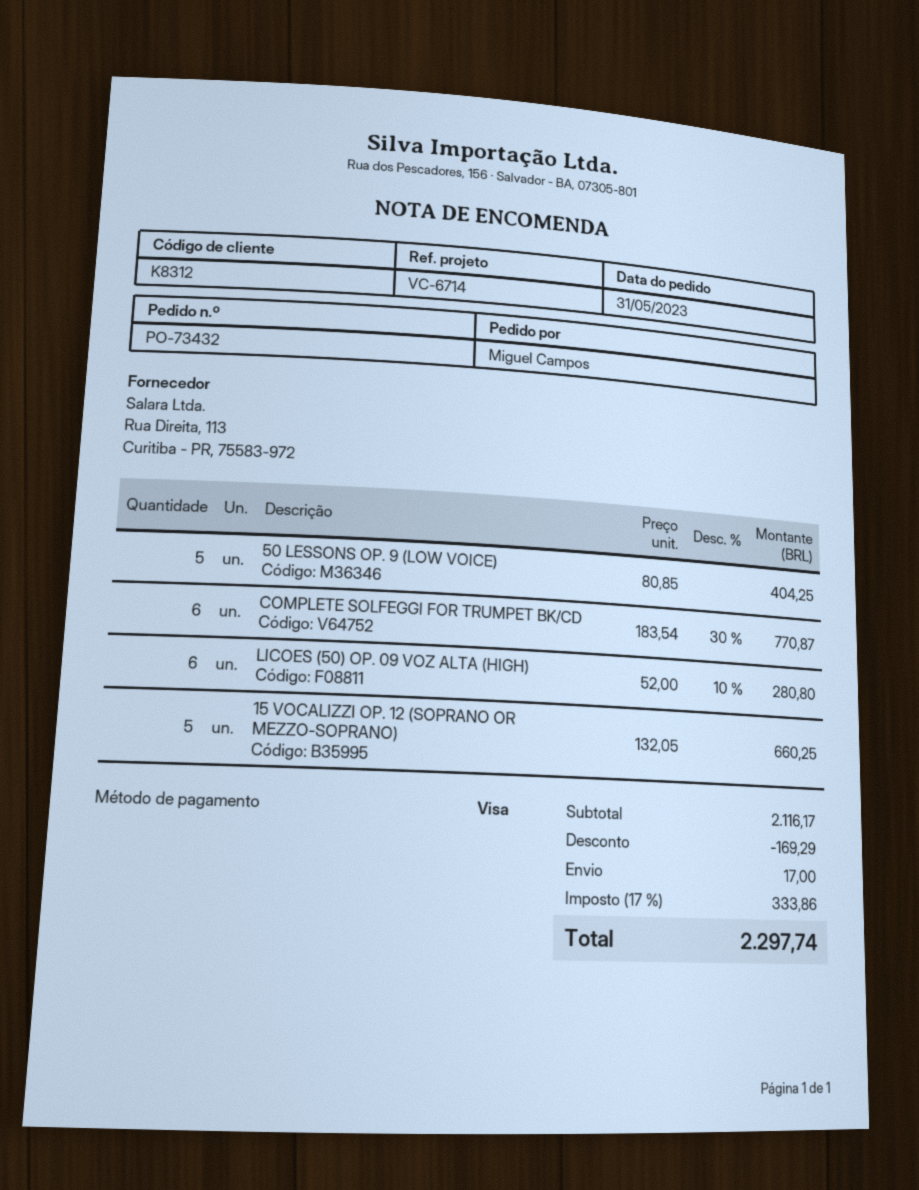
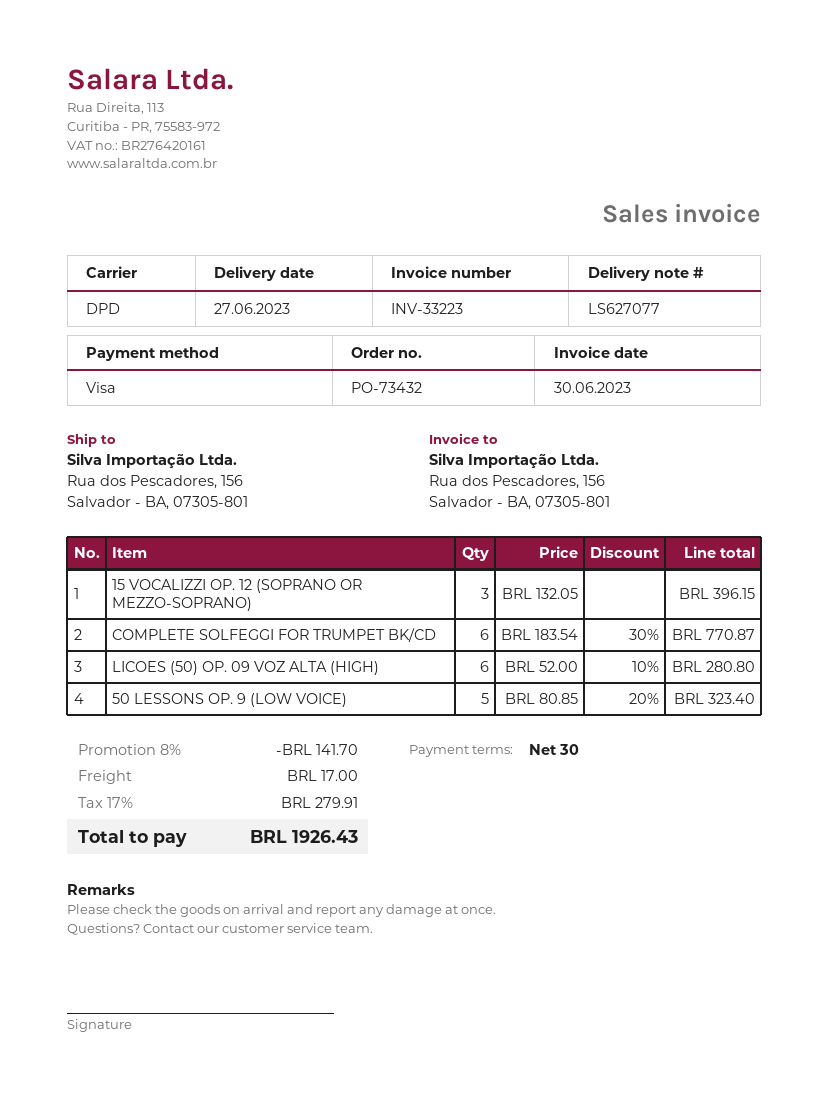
50 LESSONS OP. 9 (LOW VOICE): 5 x 80.85 = 404.25 -> 5 x 80.85 - 20% = 323.40
15 VOCALIZZI OP. 12 (SOPRANO OR MEZZO-SOPRANO): 5 x 132.05 = 660.25 -> 3 x 132.05 = 396.15
discount: 169.29 -> 141.70
tax: 17% = 333.86 -> 17% = 279.91
total: 2297.74 -> 1926.43

